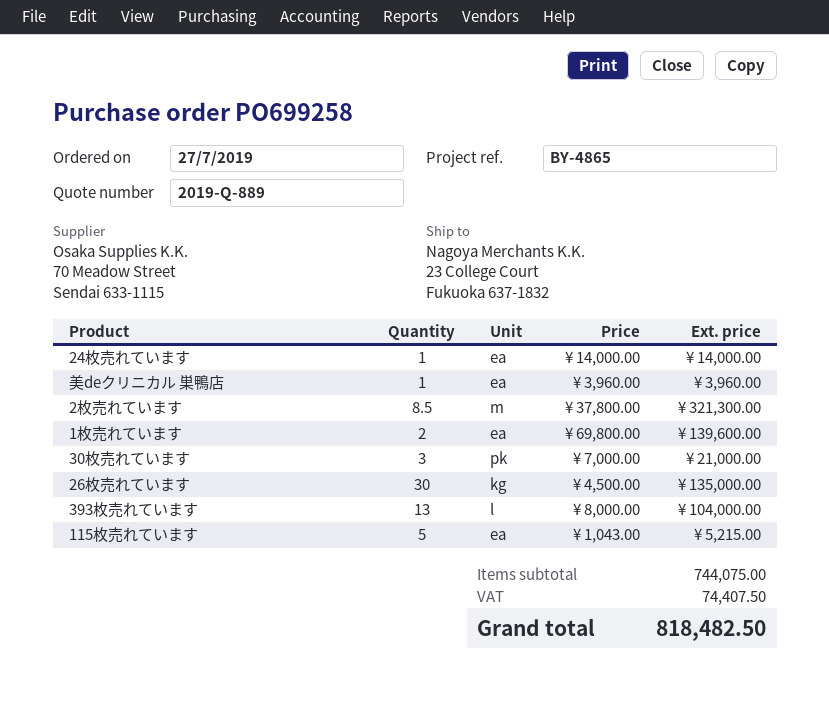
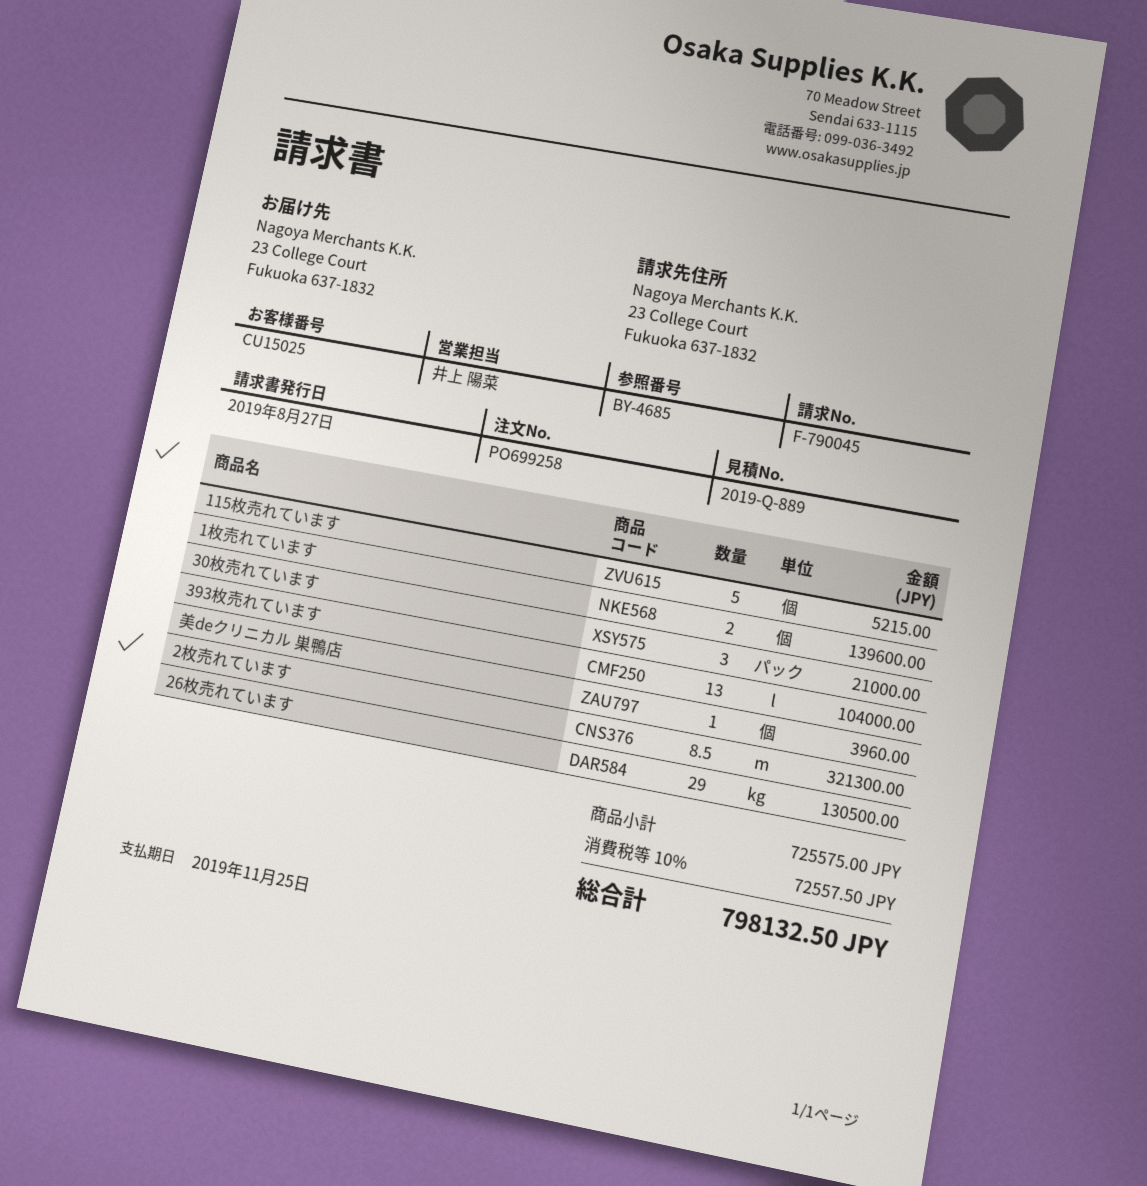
reference: BY-4865 -> BY-4685
24枚売れています: 1 for 14000.00 -> none
26枚売れています: 30 for 135000.00 -> 29 for 130500.00
subtotal: 744075.00 -> 725575.00
tax: 74407.50 -> 72557.50
total: 818482.50 -> 798132.50

